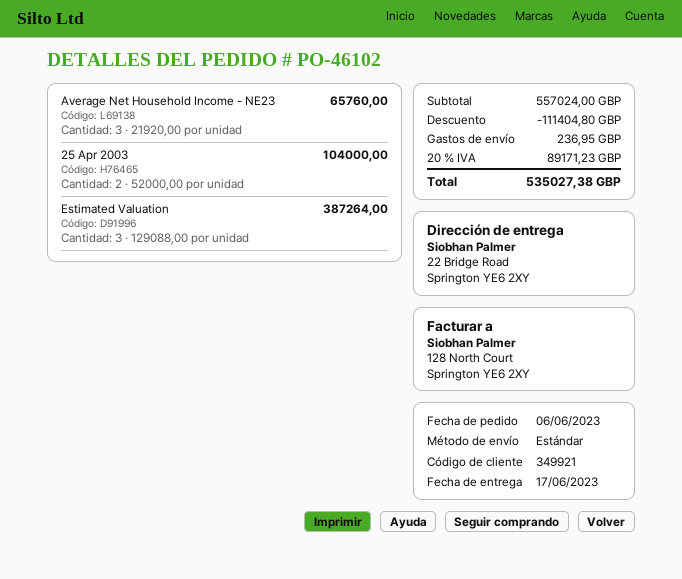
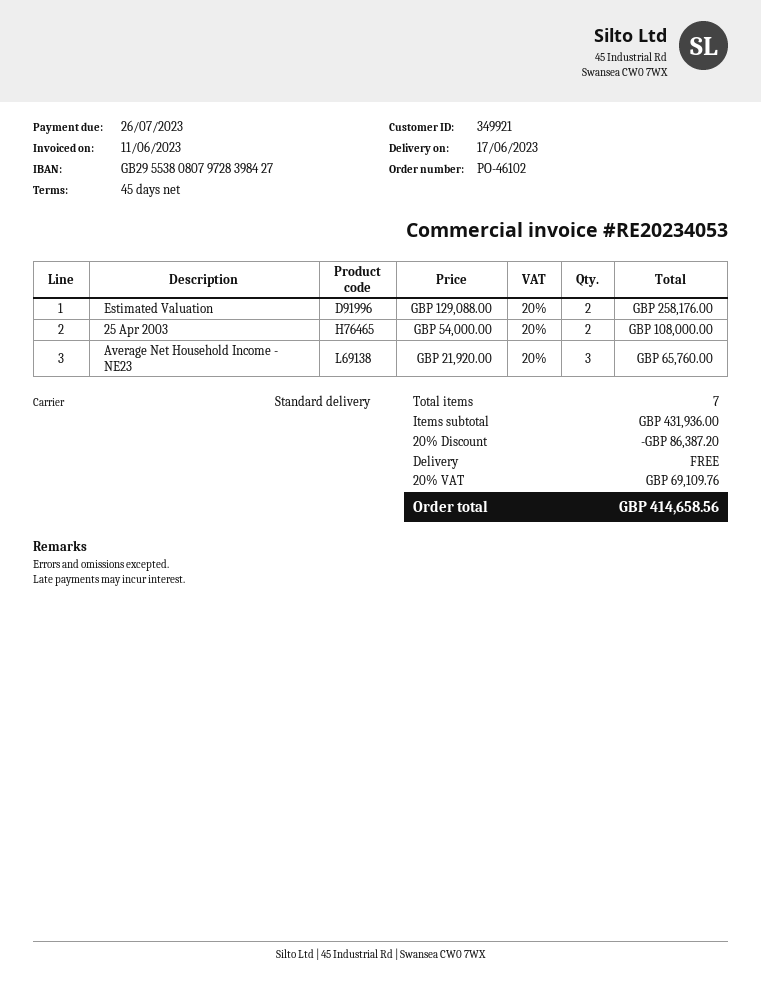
25 Apr 2003: 2 x 52000.00 = 104000.00 -> 2 x 54000.00 = 108000.00
Estimated Valuation: 3 x 129088.00 = 387264.00 -> 2 x 129088.00 = 258176.00
subtotal: 557024.00 -> 431936.00
discount: 111404.80 -> 86387.20
shipping: 236.95 -> 0.00
tax: 20% = 89171.23 -> 20% = 69109.76
total: 535027.38 -> 414658.56

